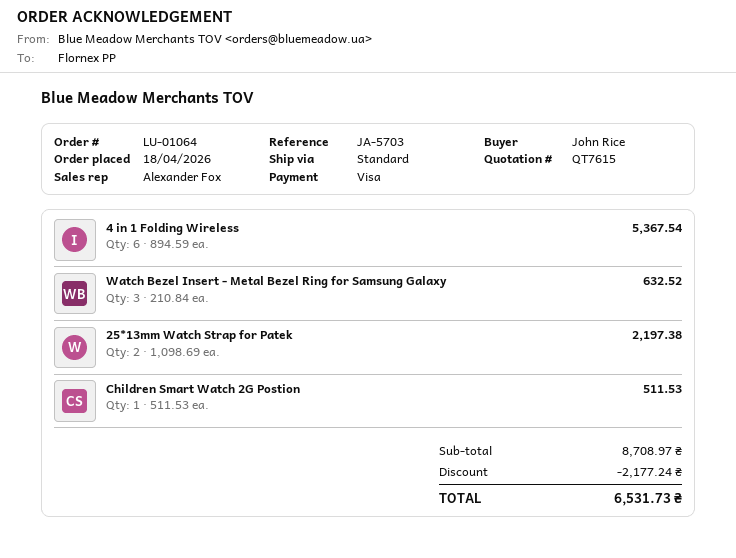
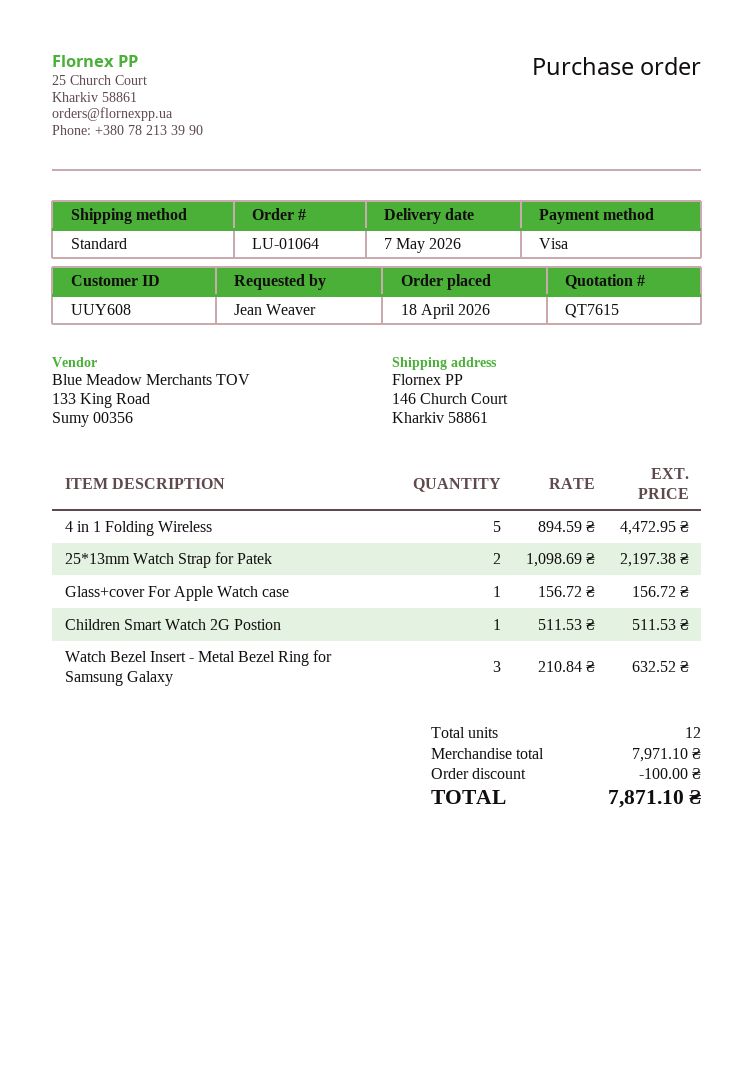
ordered by: John Rice -> Jean Weaver
4 in 1 Folding Wireless: 6 x 894.59 = 5367.54 -> 5 x 894.59 = 4472.95
Glass+cover For Apple Watch case: none -> 1 x 156.72 = 156.72
subtotal: 8708.97 -> 7971.10
discount: 2177.24 -> 100.00
total: 6531.73 -> 7871.10

